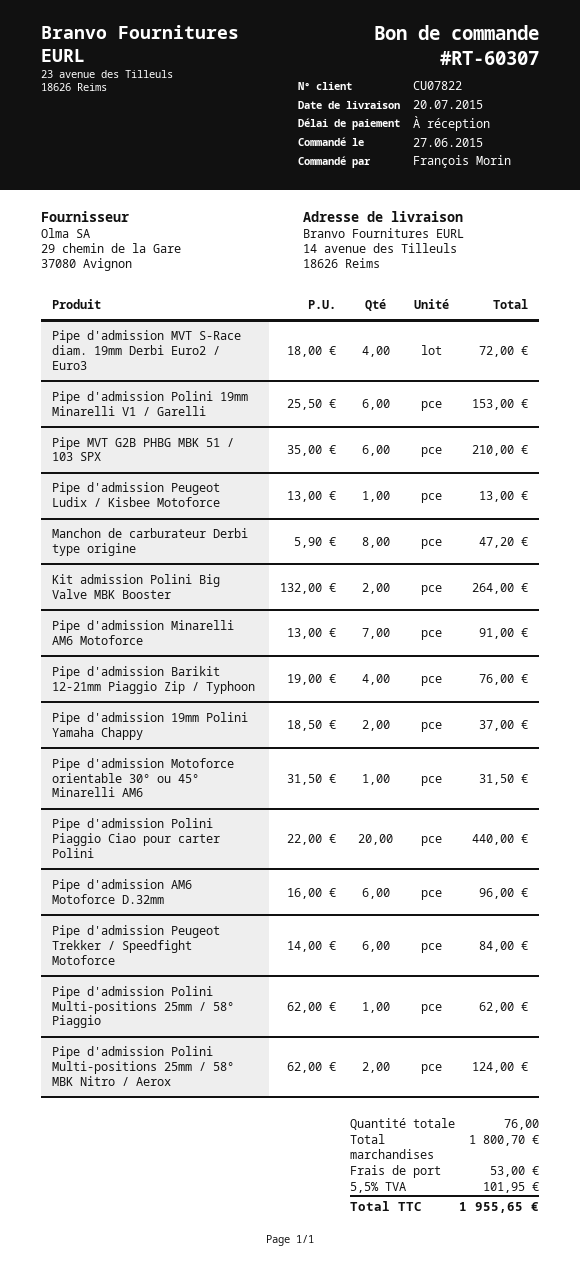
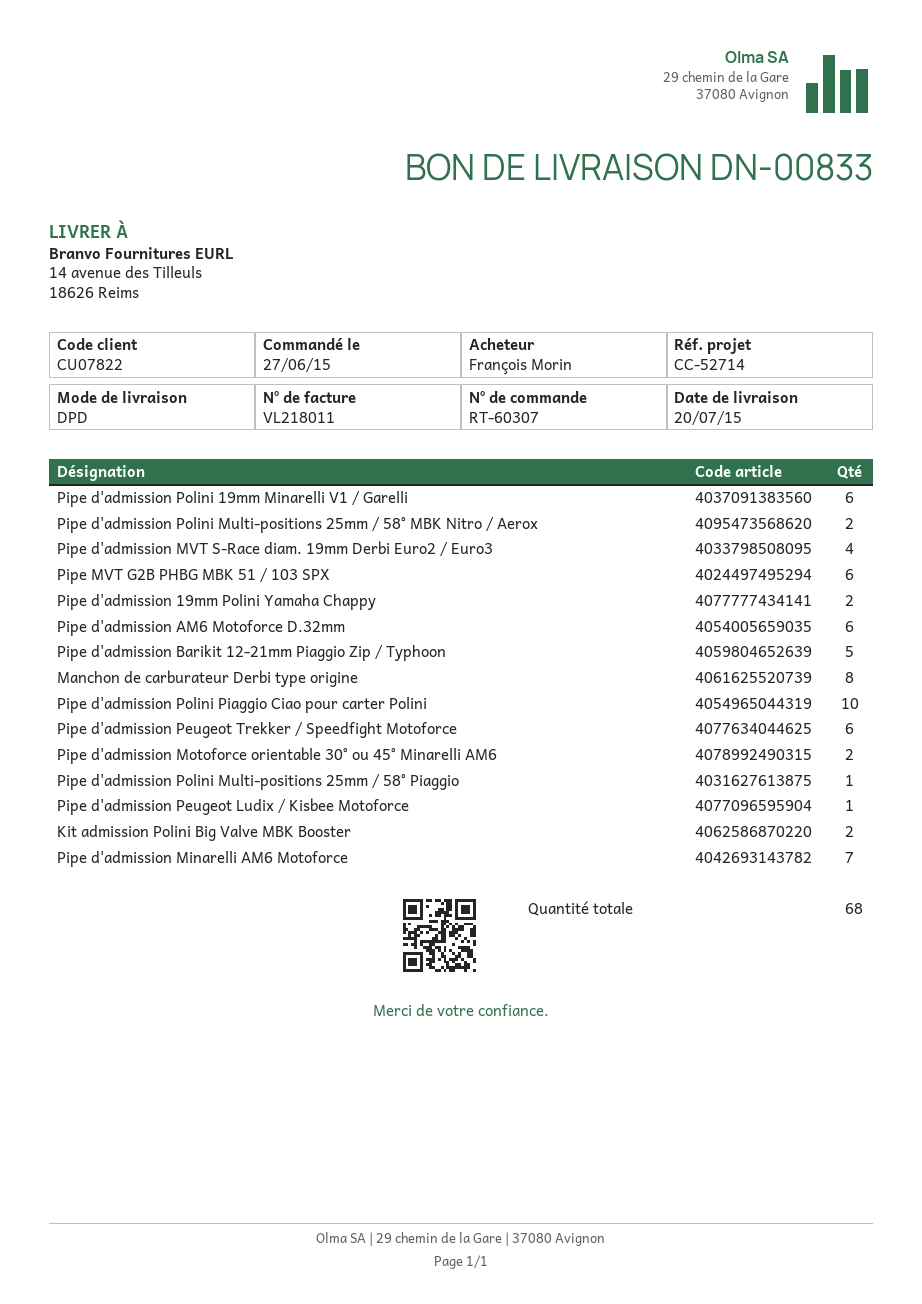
Pipe d'admission Barikit 12-21mm Piaggio Zip / Typhoon: 4 -> 5
Pipe d'admission Motoforce orientable 30° ou 45° Minarelli AM6: 1 -> 2
Pipe d'admission Polini Piaggio Ciao pour carter Polini: 20 -> 10
total quantity: 76 -> 68

